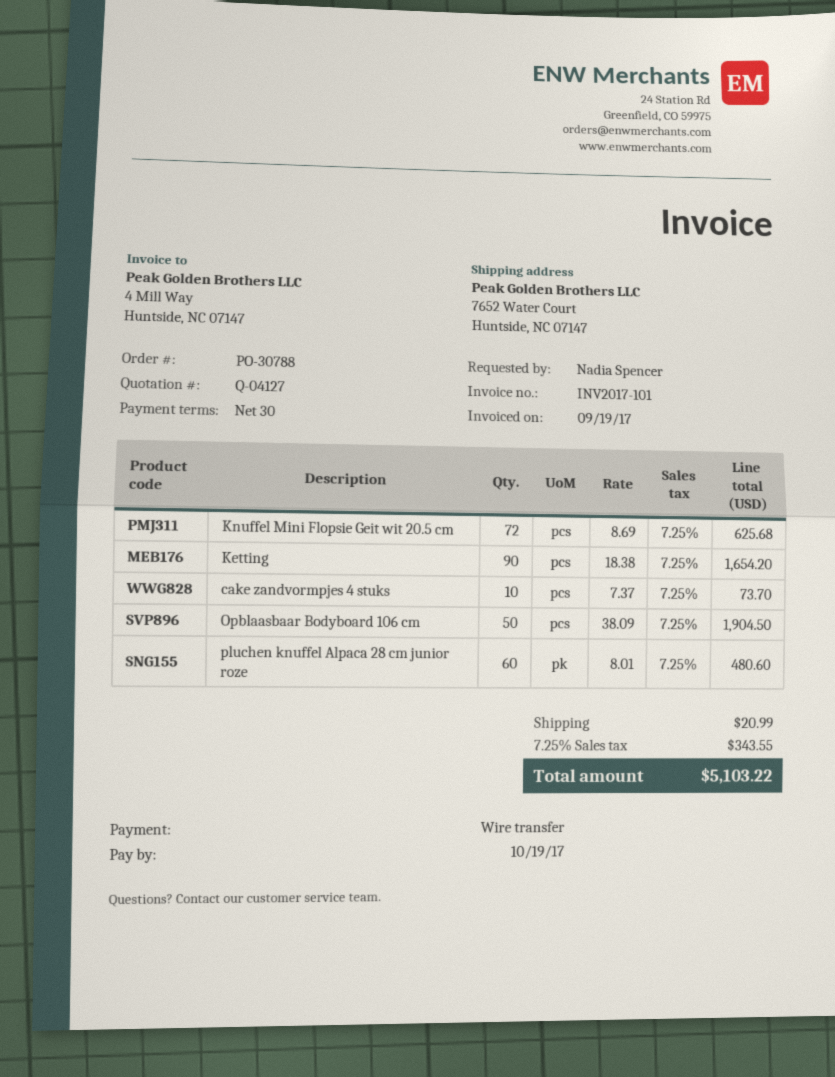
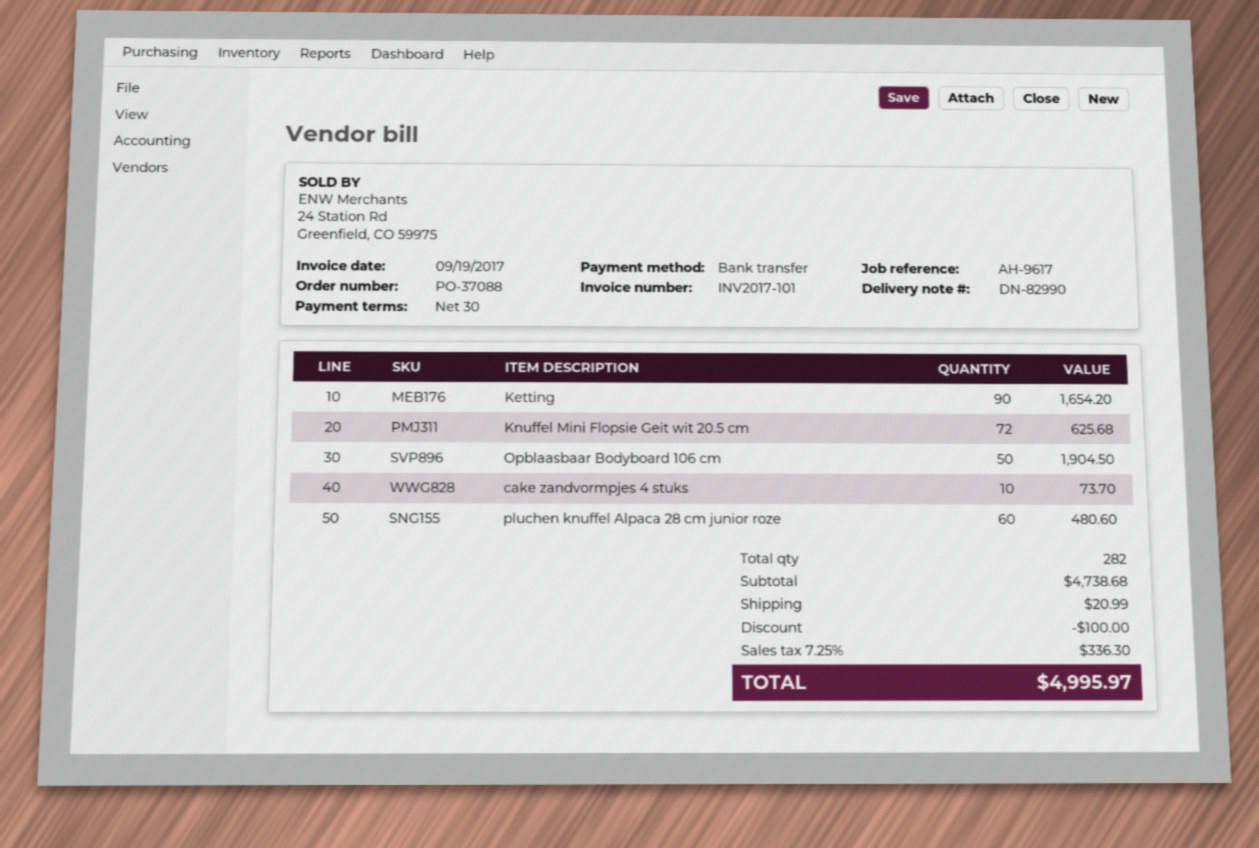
order number: PO-30788 -> PO-37088
discount: none -> 100.00
tax: 7.25% = 343.55 -> 7.25% = 336.30
total: 5103.22 -> 4995.97

